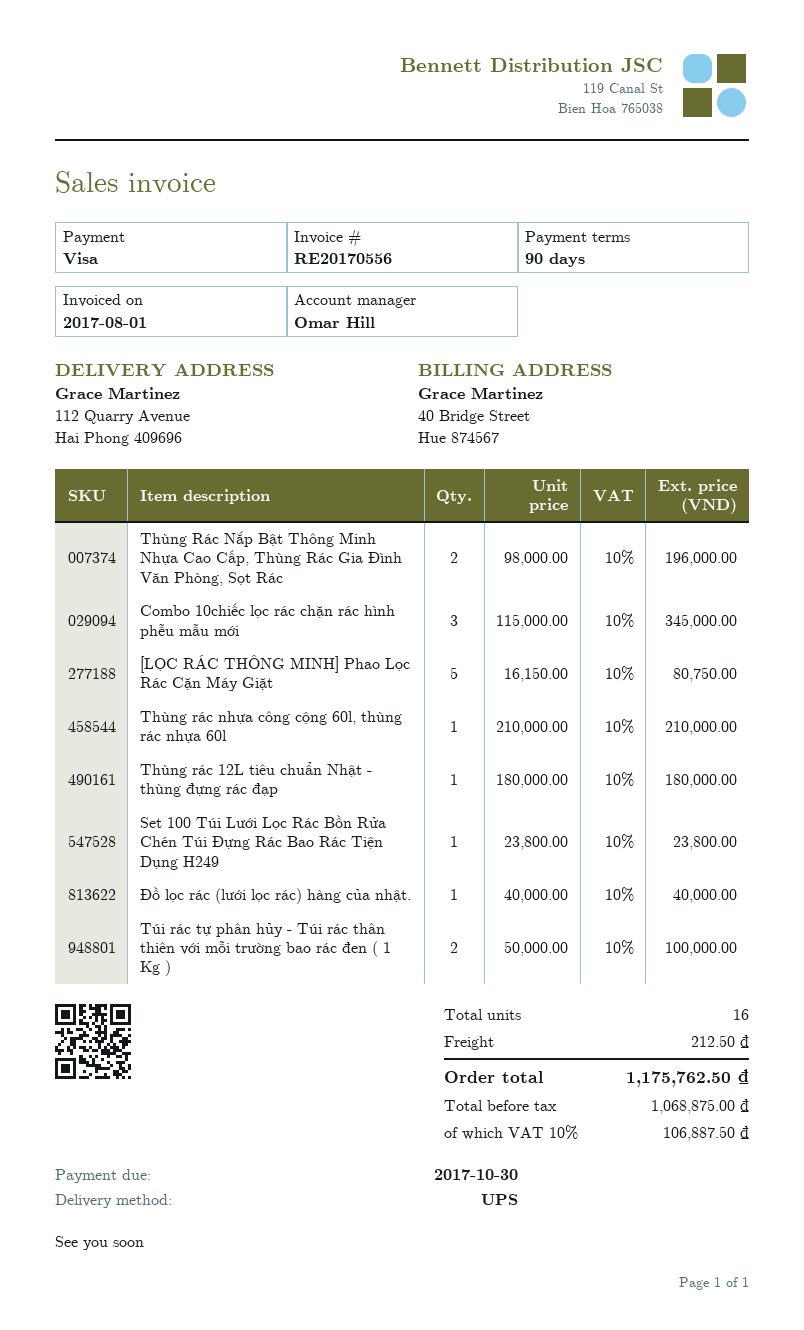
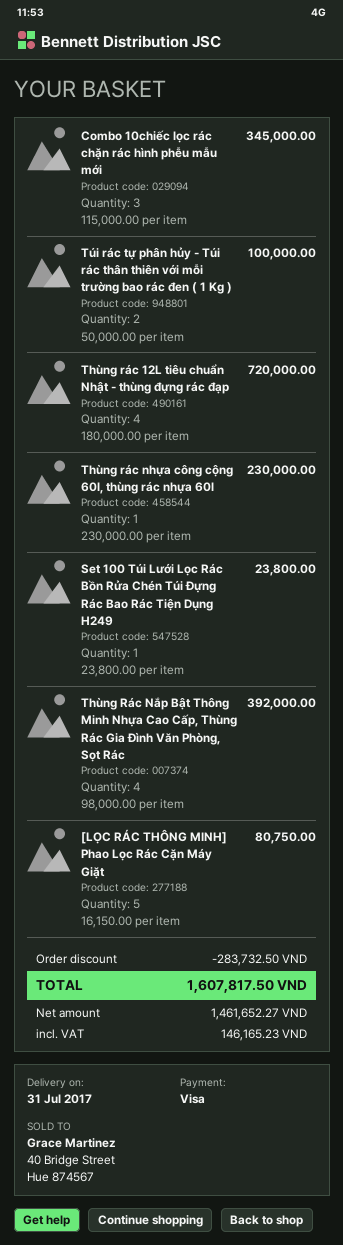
Thùng Rác Nắp Bật Thông Minh Nhựa Cao Cấp, Thùng Rác Gia Đình Văn Phòng, Sọt Rác: 2 x 98000.00 = 196000.00 -> 4 x 98000.00 = 392000.00
Thùng rác nhựa công cộng 60l, thùng rác nhựa 60l: 1 x 210000.00 = 210000.00 -> 1 x 230000.00 = 230000.00
Thùng rác 12L tiêu chuẩn Nhật - thùng đựng rác đạp: 1 x 180000.00 = 180000.00 -> 4 x 180000.00 = 720000.00
Đồ lọc rác (lưới lọc rác) hàng của nhật.: 1 x 40000.00 = 40000.00 -> none
discount: none -> 283732.50
shipping: 212.50 -> none
net: 1068875.00 -> 1461652.27
tax: 106887.50 -> 146165.23
total: 1175762.50 -> 1607817.50

